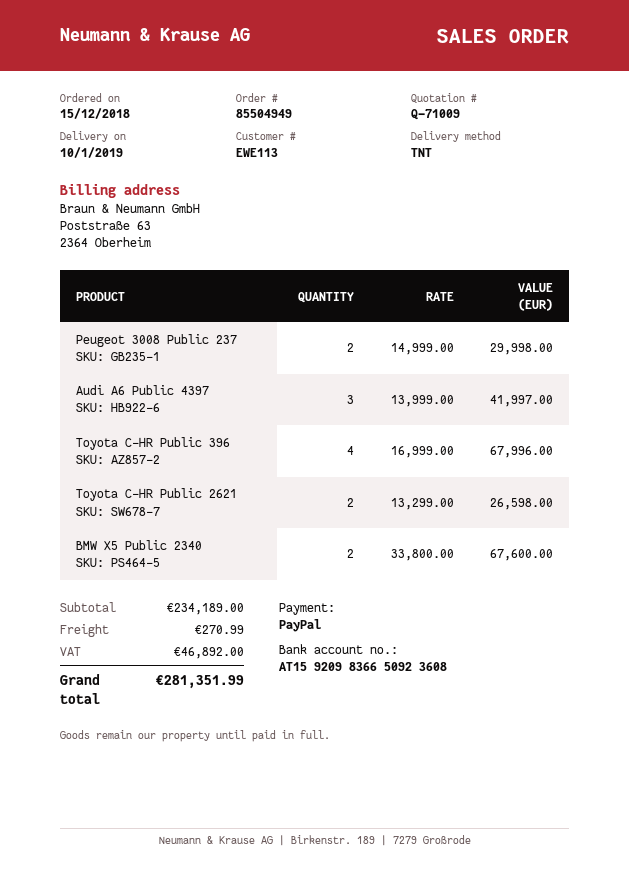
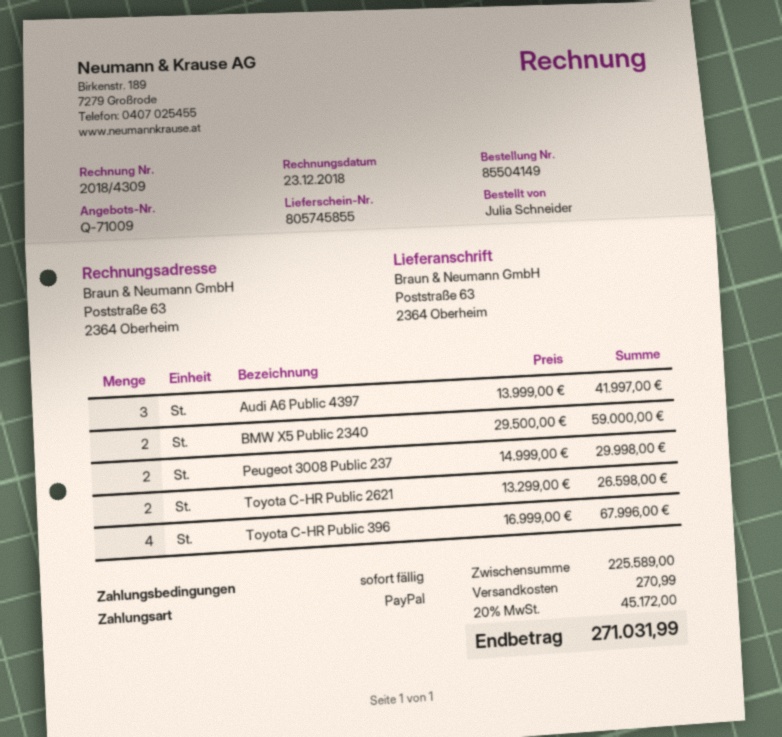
order number: 85504949 -> 85504149
BMW X5 Public 2340: 2 x 33800.00 = 67600.00 -> 2 x 29500.00 = 59000.00
subtotal: 234189.00 -> 225589.00
tax: 46892.00 -> 45172.00
total: 281351.99 -> 271031.99

